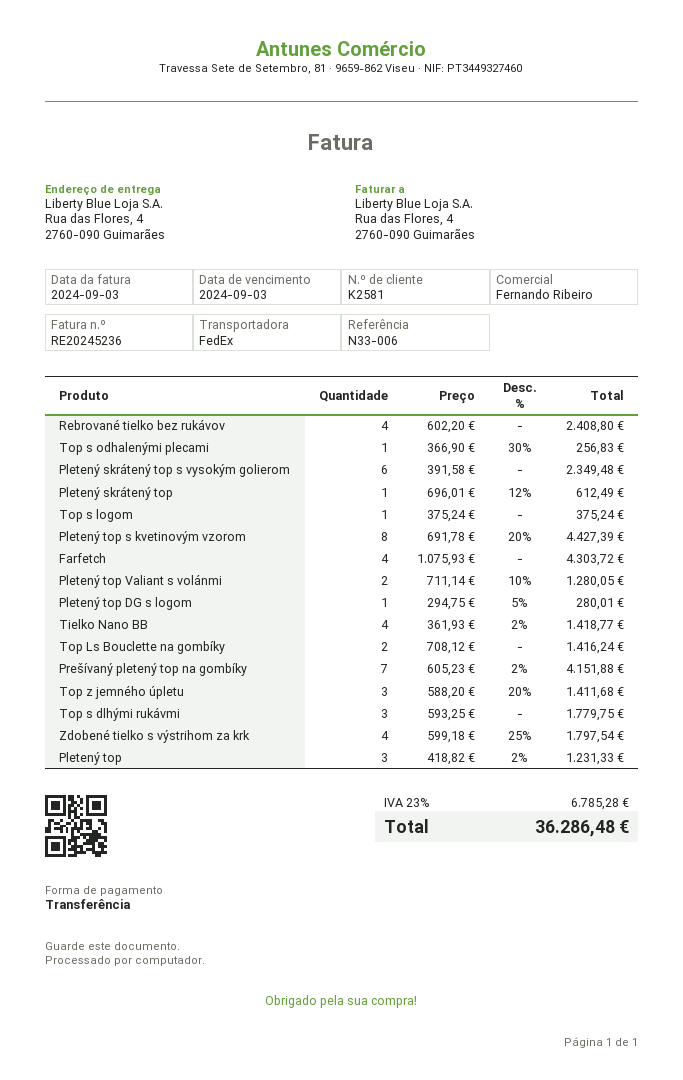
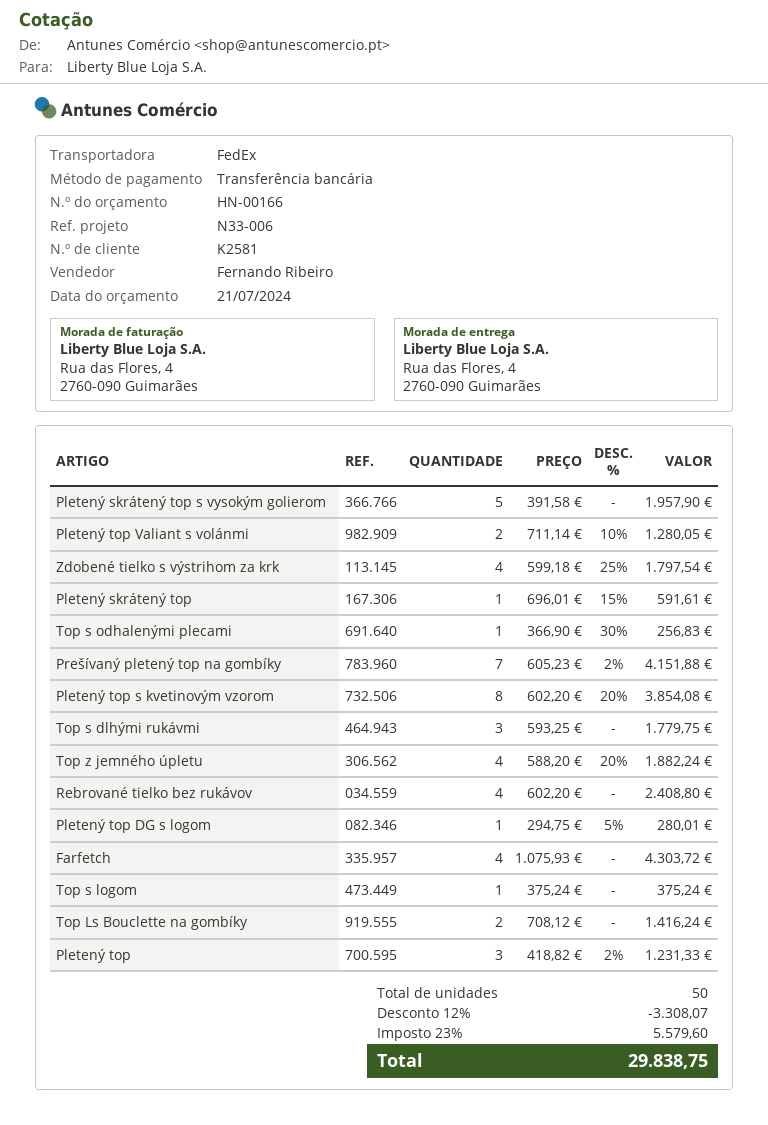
Pletený skrátený top s vysokým golierom: 6 x 391.58 = 2349.48 -> 5 x 391.58 = 1957.90
Pletený skrátený top: 1 x 696.01 - 12% = 612.49 -> 1 x 696.01 - 15% = 591.61
Pletený top s kvetinovým vzorom: 8 x 691.78 - 20% = 4427.39 -> 8 x 602.20 - 20% = 3854.08
Tielko Nano BB: 4 x 361.93 - 2% = 1418.77 -> none
Top z jemného úpletu: 3 x 588.20 - 20% = 1411.68 -> 4 x 588.20 - 20% = 1882.24
discount: none -> 12% = 3308.07
tax: 23% = 6785.28 -> 23% = 5579.60
total: 36286.48 -> 29838.75

